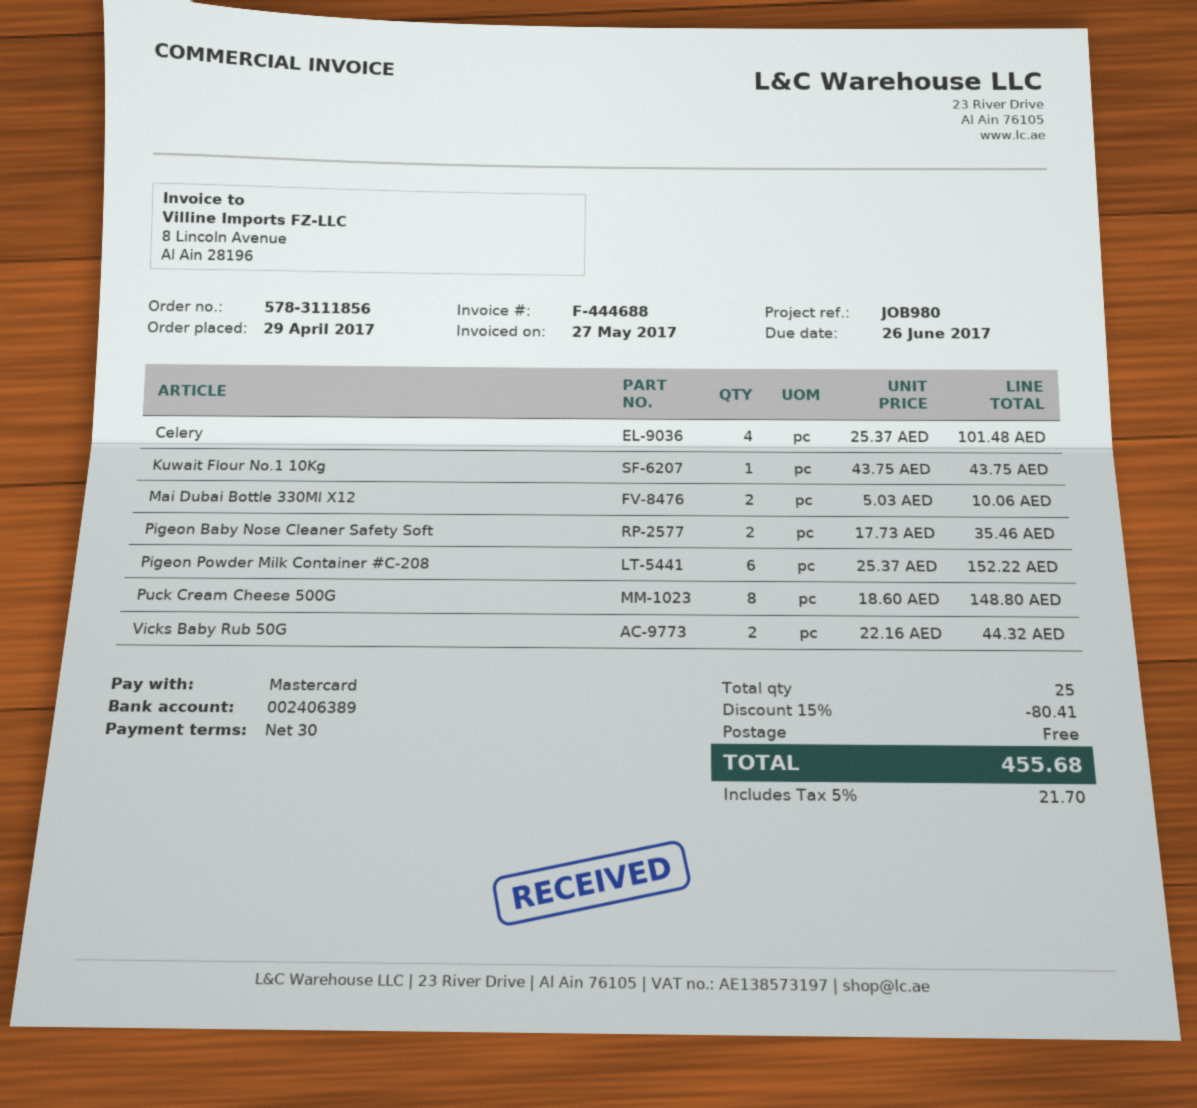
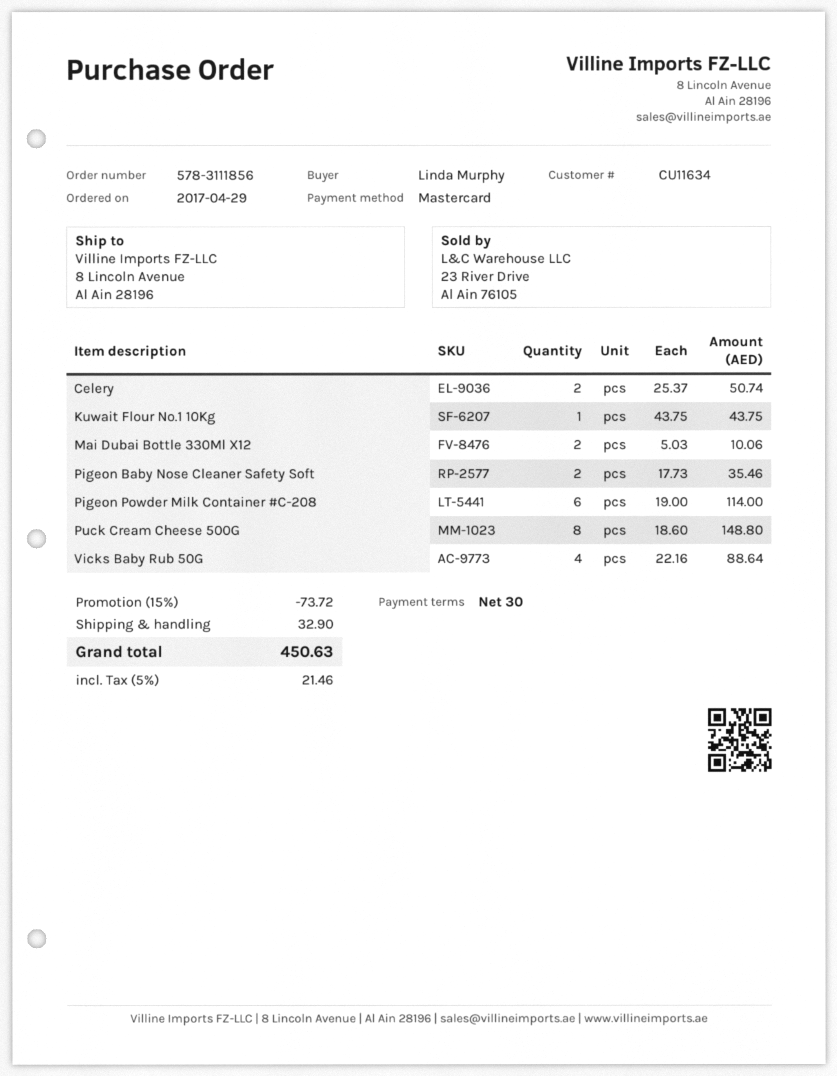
Celery: 4 x 25.37 = 101.48 -> 2 x 25.37 = 50.74
Pigeon Powder Milk Container #C-208: 6 x 25.37 = 152.22 -> 6 x 19.00 = 114.00
Vicks Baby Rub 50G: 2 x 22.16 = 44.32 -> 4 x 22.16 = 88.64
discount: 15% = 80.41 -> 15% = 73.72
shipping: 0.00 -> 32.90
tax: 5% = 21.70 -> 5% = 21.46
total: 455.68 -> 450.63

